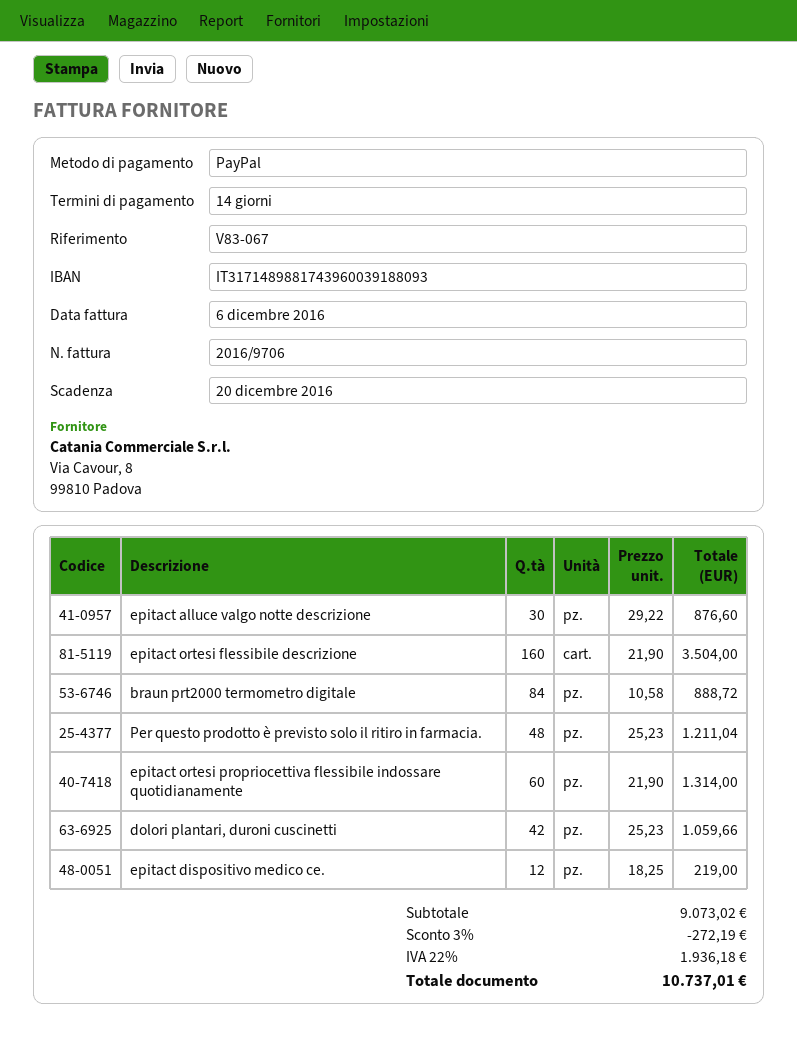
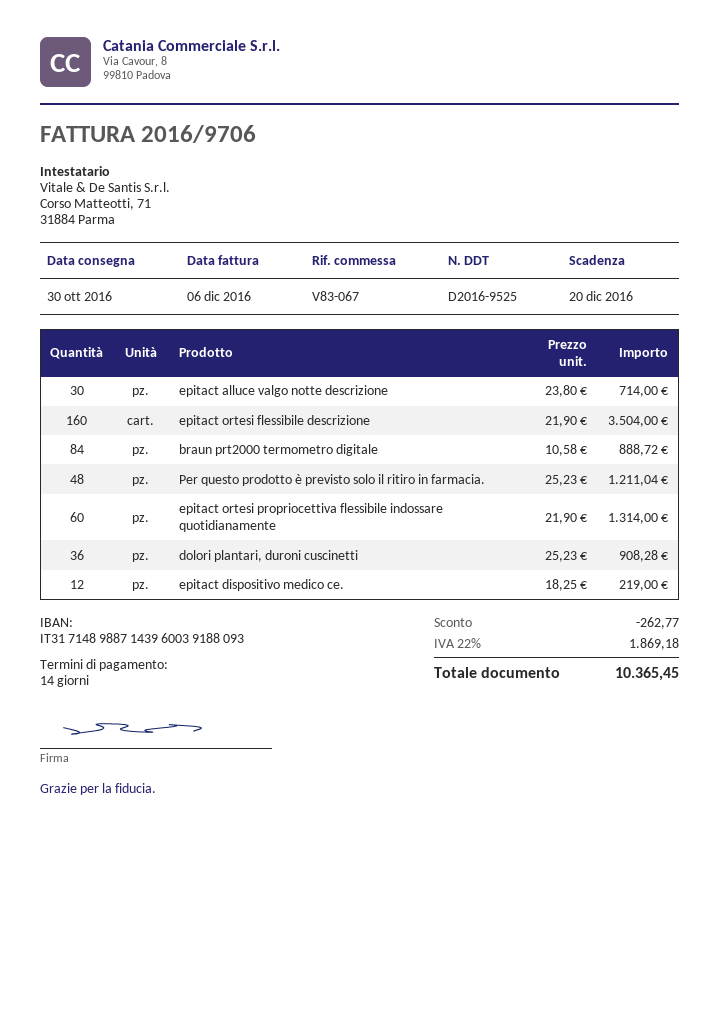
bank account: IT3171489881743960039188093 -> IT3171489887143960039188093
epitact alluce valgo notte descrizione: 30 x 29.22 = 876.60 -> 30 x 23.80 = 714.00
dolori plantari, duroni cuscinetti: 42 x 25.23 = 1059.66 -> 36 x 25.23 = 908.28
discount: 272.19 -> 262.77
tax: 22% = 1936.18 -> 22% = 1869.18
total: 10737.01 -> 10365.45

